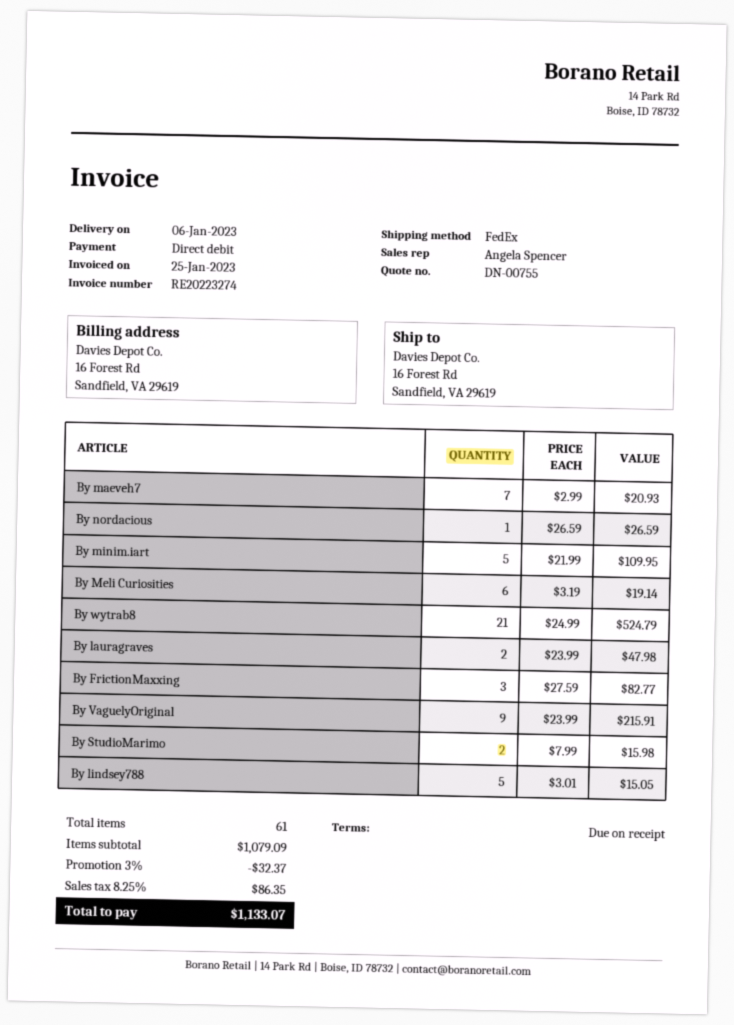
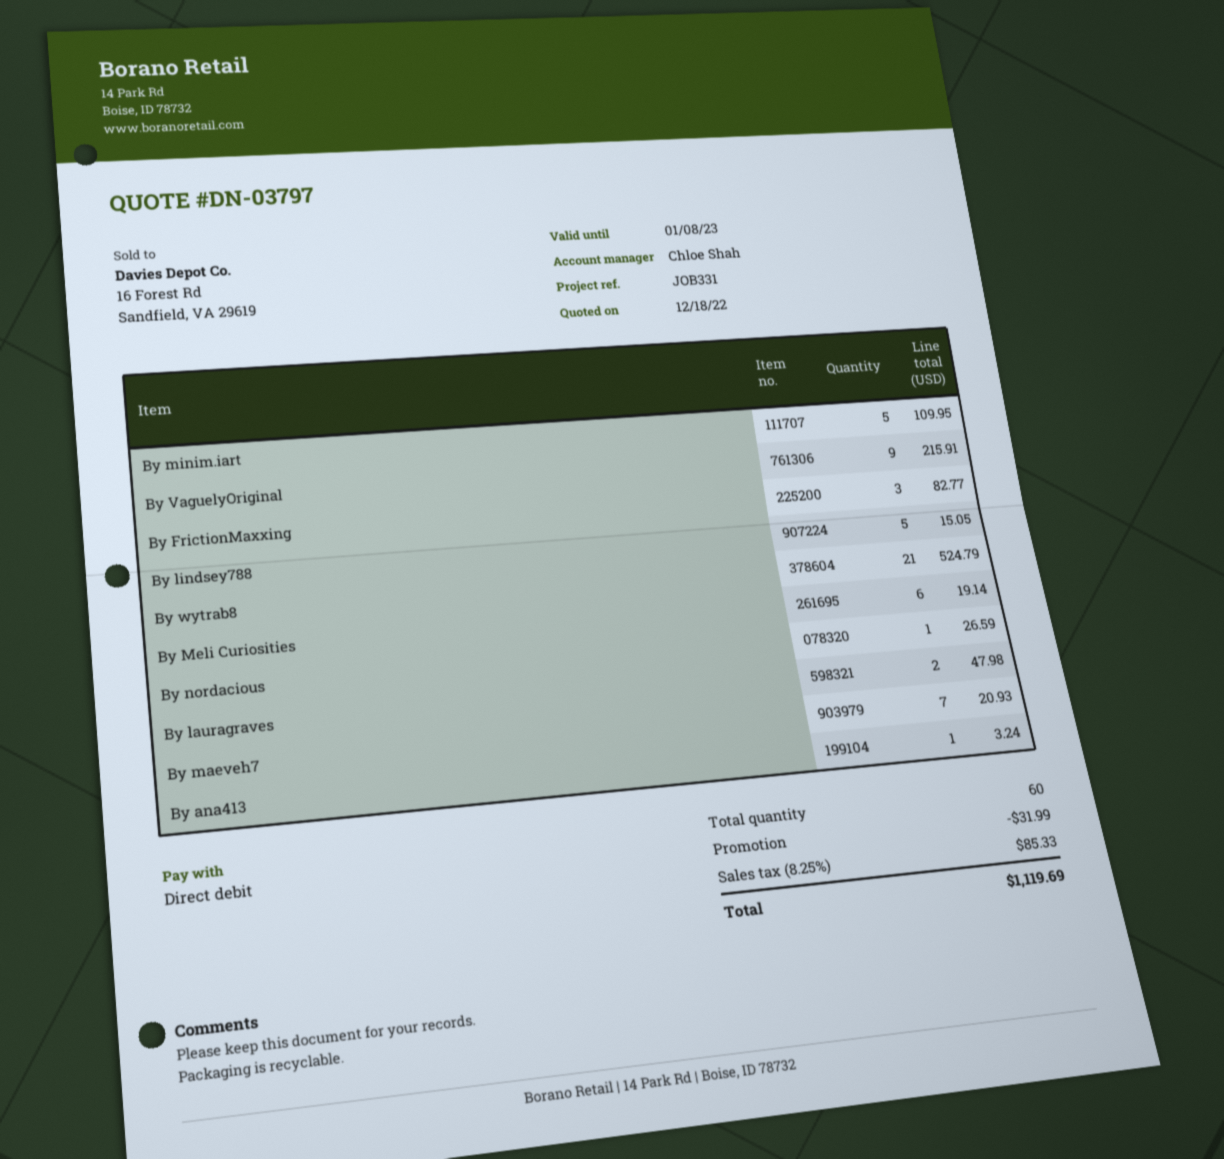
quote number: DN-00755 -> DN-03797
sales rep: Angela Spencer -> Chloe Shah
By StudioMarimo: 2 for 15.98 -> none
By ana413: none -> 1 for 3.24
total quantity: 61 -> 60
discount: 32.37 -> 31.99
tax: 8.25% = 86.35 -> 8.25% = 85.33
total: 1133.07 -> 1119.69

